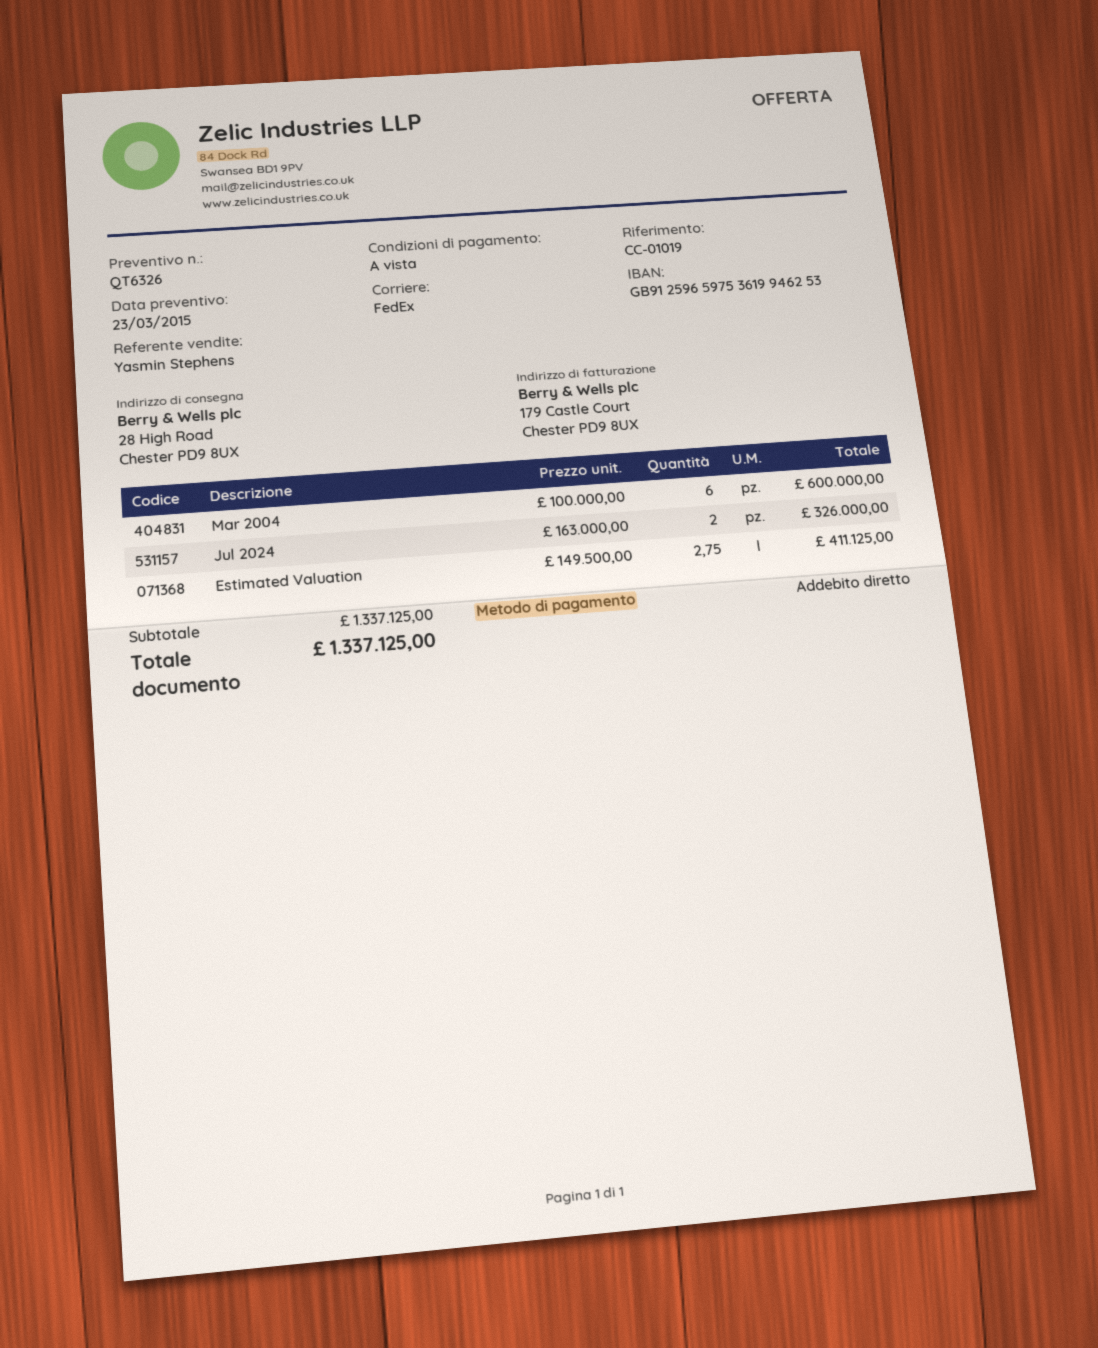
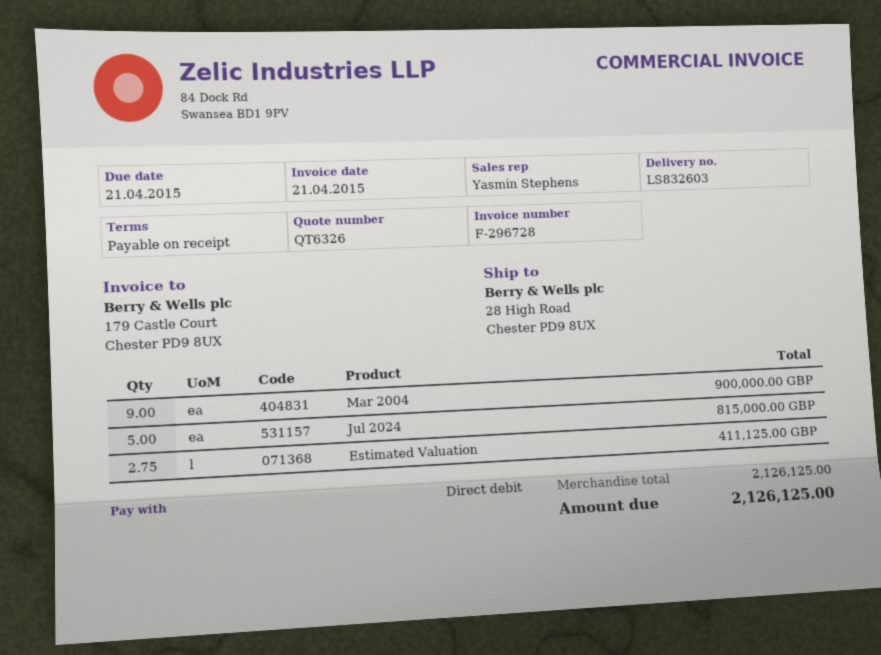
Mar 2004: 6 for 600000.00 -> 9 for 900000.00
Jul 2024: 2 for 326000.00 -> 5 for 815000.00
subtotal: 1337125.00 -> 2126125.00
total: 1337125.00 -> 2126125.00

